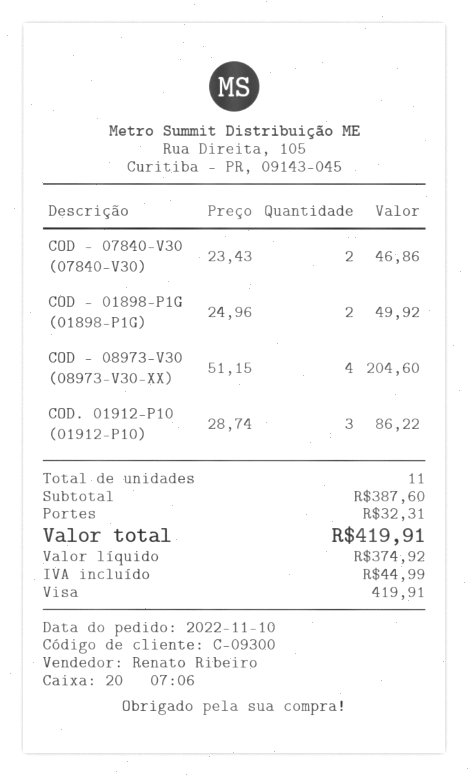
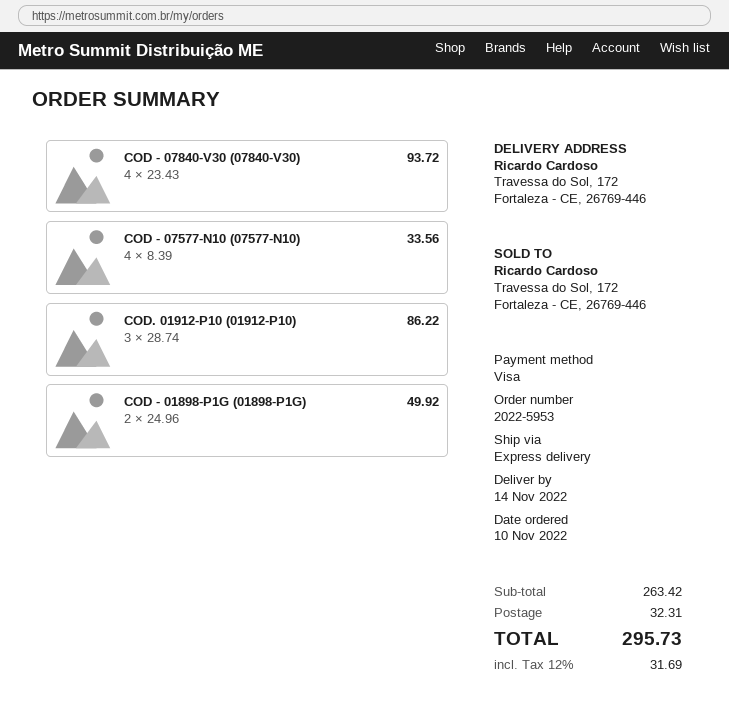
COD - 07840-V30 (07840-V30): 2 x 23.43 = 46.86 -> 4 x 23.43 = 93.72
COD - 08973-V30 (08973-V30-XX): 4 x 51.15 = 204.60 -> none
COD - 07577-N10 (07577-N10): none -> 4 x 8.39 = 33.56
subtotal: 387.60 -> 263.42
tax: 44.99 -> 31.69
total: 419.91 -> 295.73

